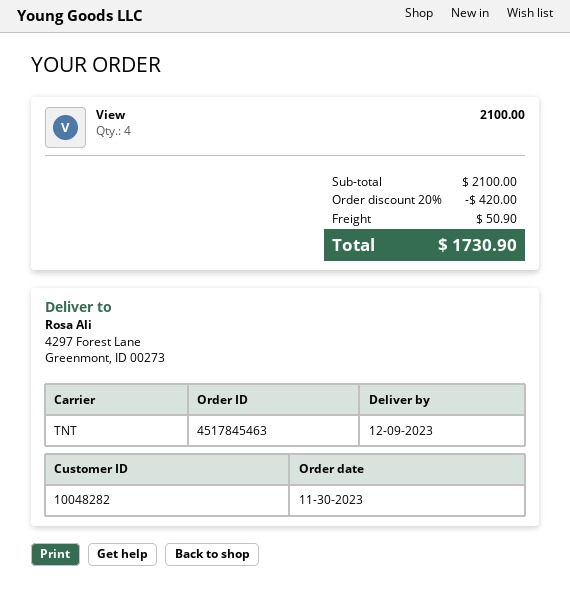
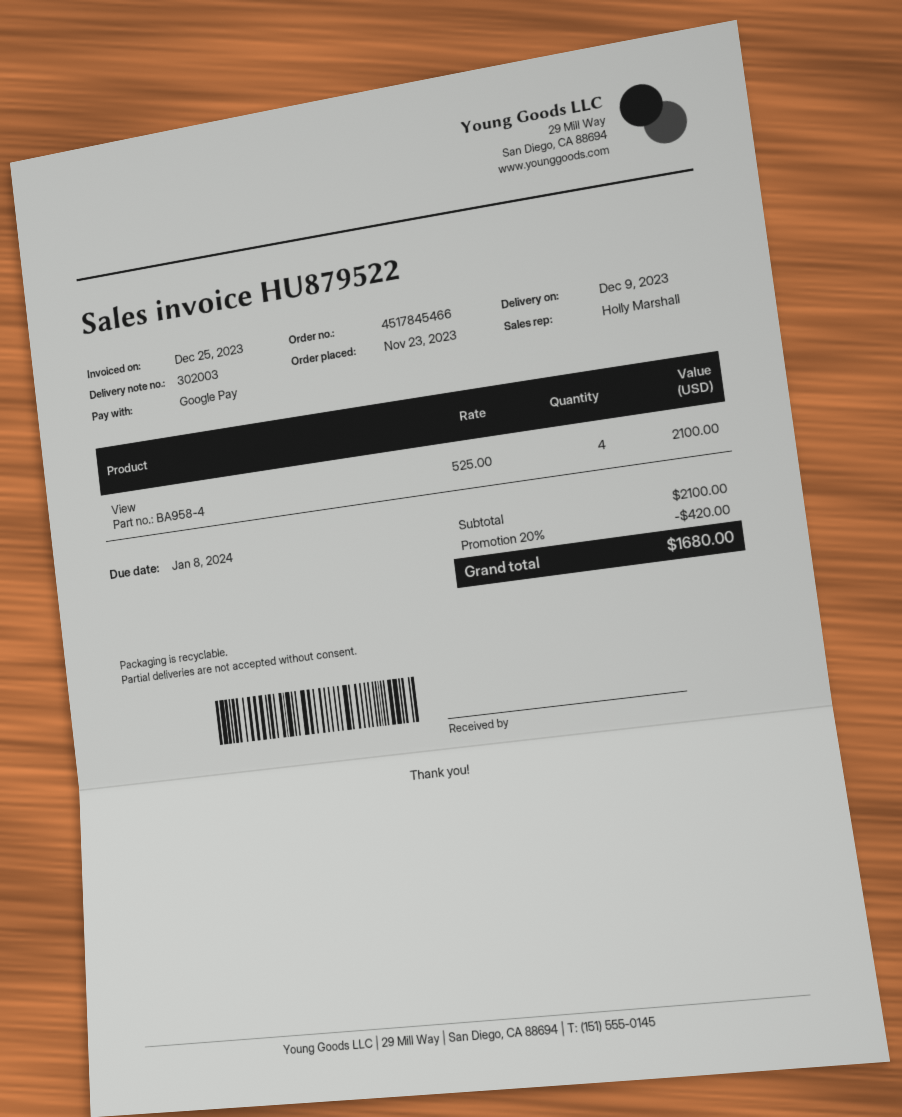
order number: 4517845463 -> 4517845466
order date: 2023-11-30 -> 2023-11-23
shipping: 50.90 -> none
total: 1730.90 -> 1680.00

